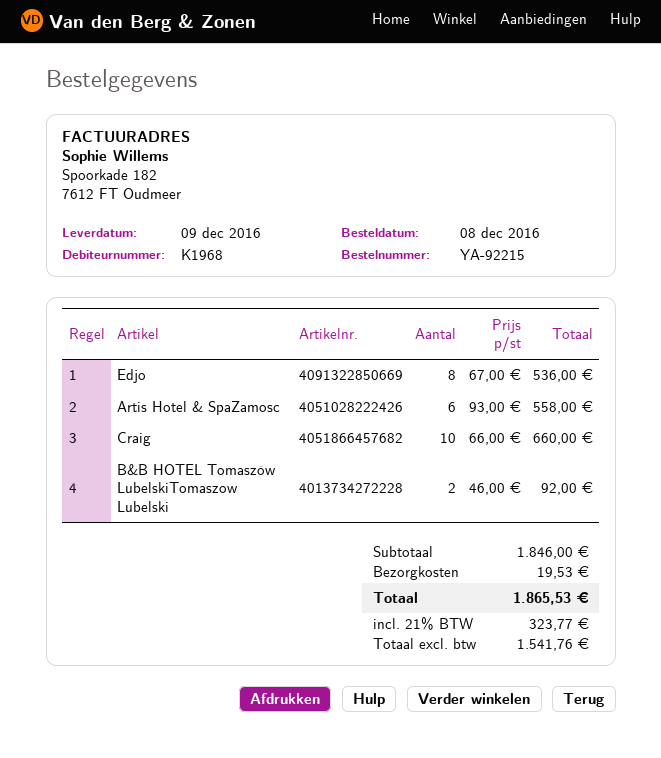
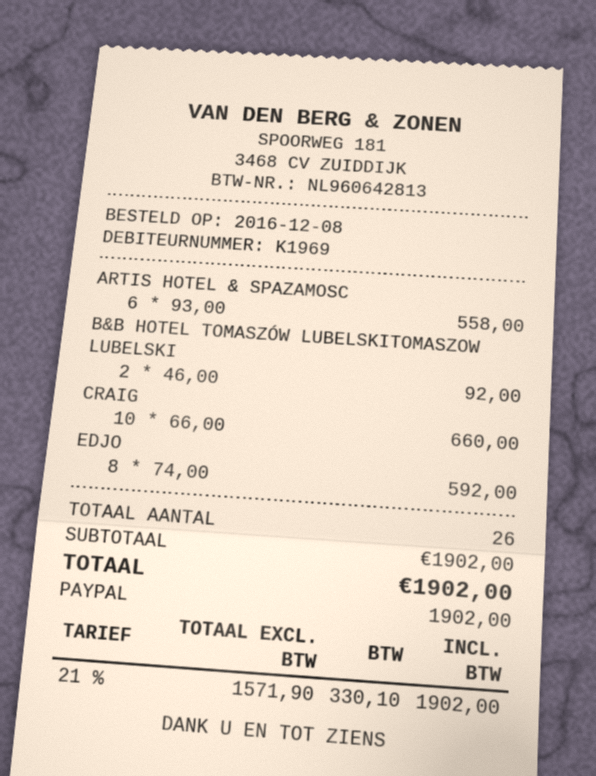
customer number: K1968 -> K1969
Edjo: 8 x 67.00 = 536.00 -> 8 x 74.00 = 592.00
subtotal: 1846.00 -> 1902.00
shipping: 19.53 -> none
net: 1541.76 -> 1571.90
tax: 21% = 323.77 -> 21% = 330.10
total: 1865.53 -> 1902.00

